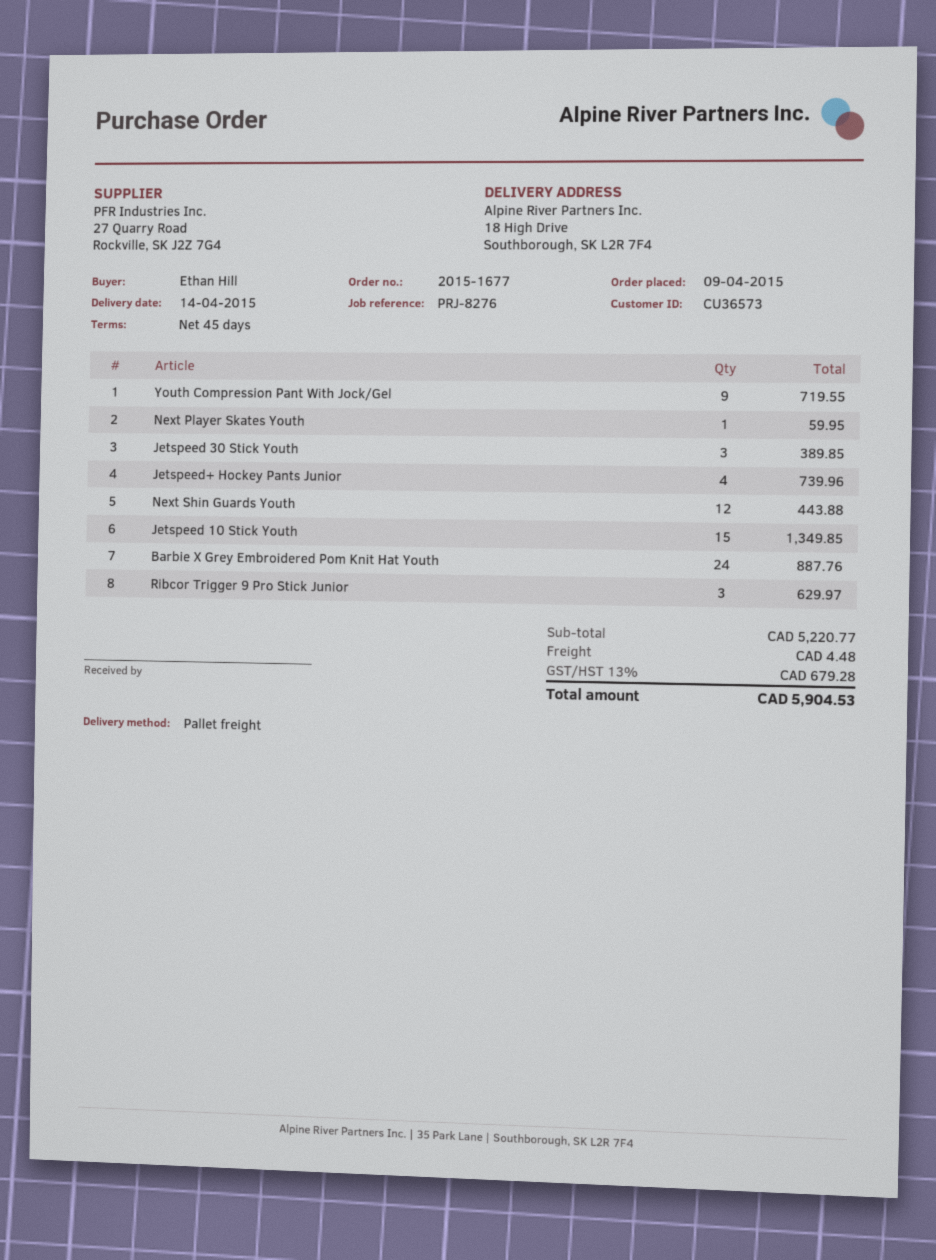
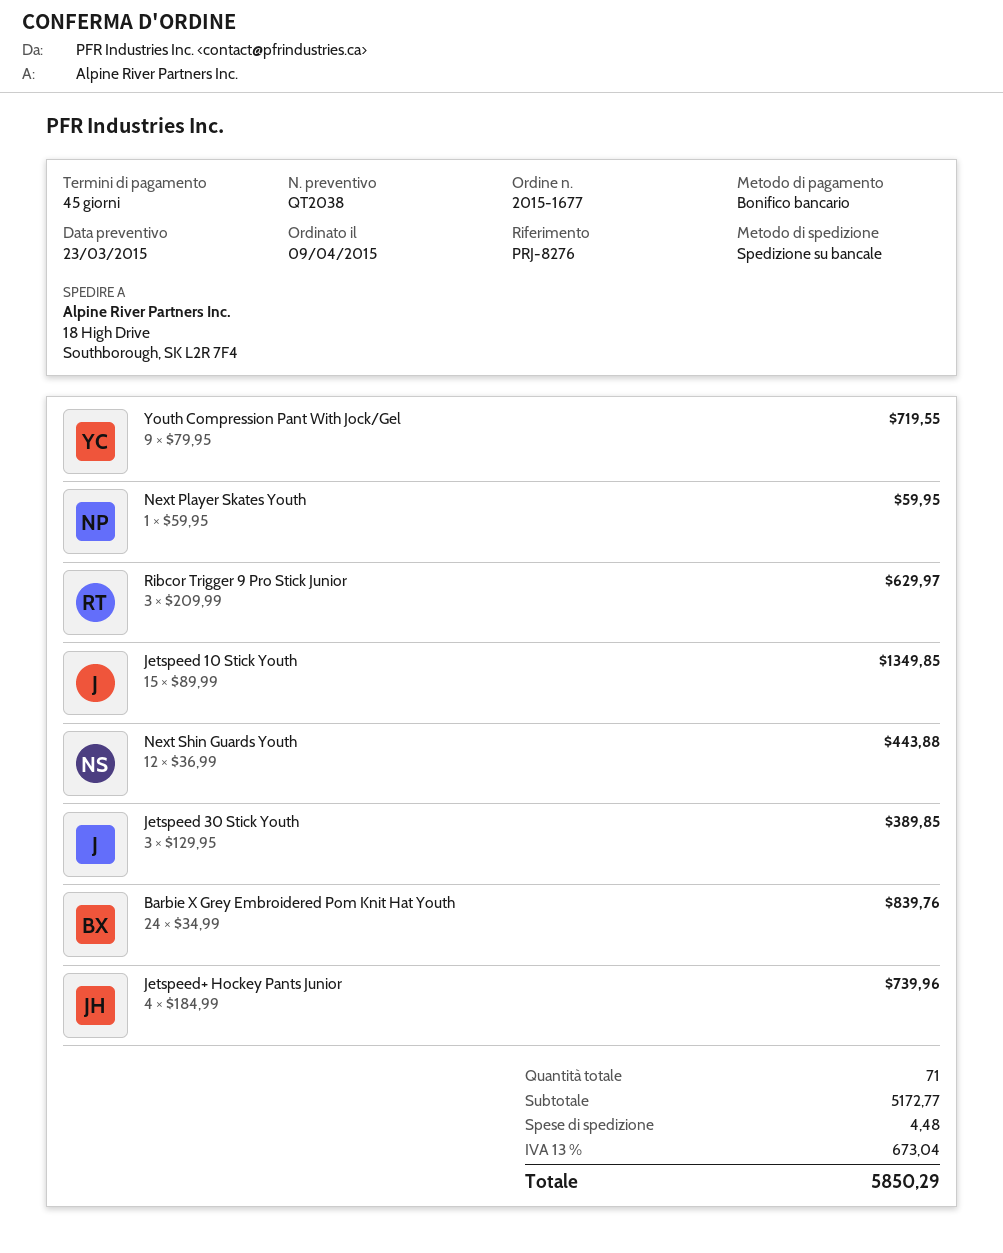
Barbie X Grey Embroidered Pom Knit Hat Youth: 24 for 887.76 -> 24 for 839.76
subtotal: 5220.77 -> 5172.77
tax: 13% = 679.28 -> 13% = 673.04
total: 5904.53 -> 5850.29

